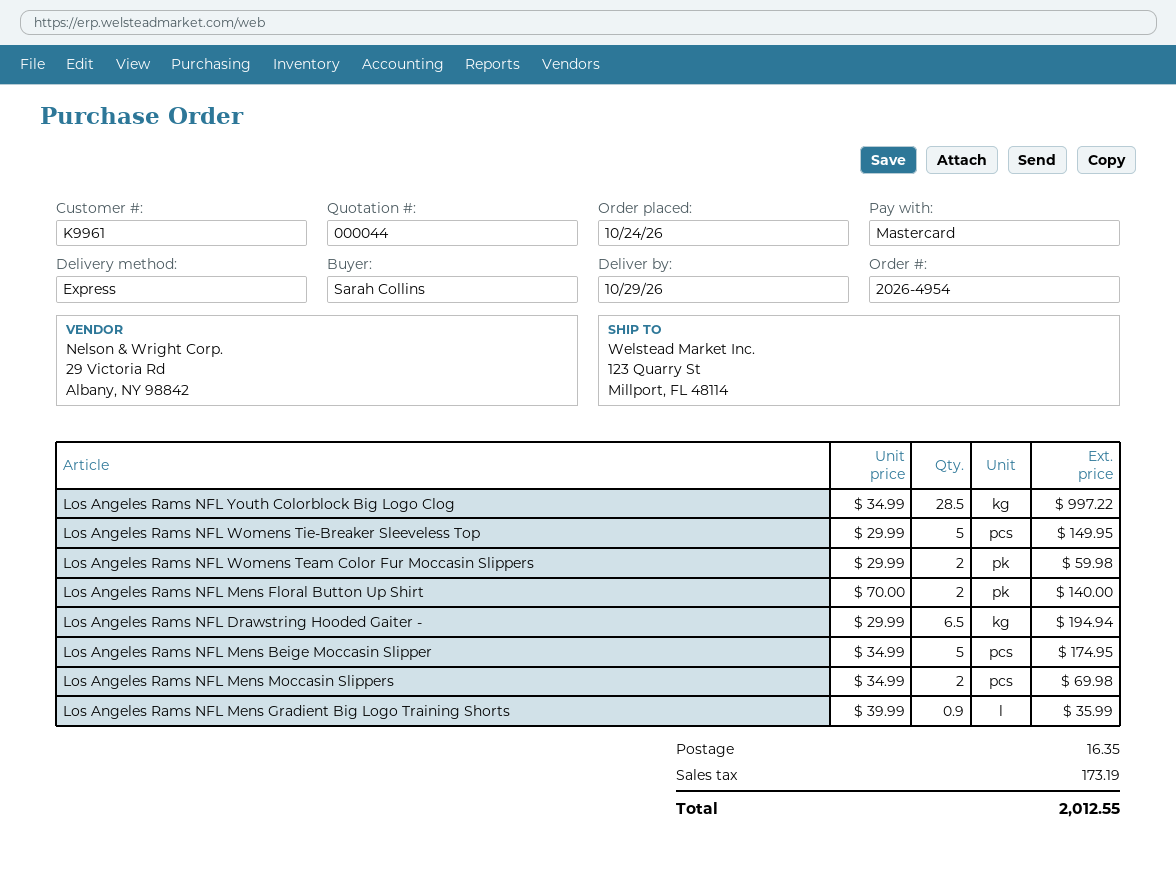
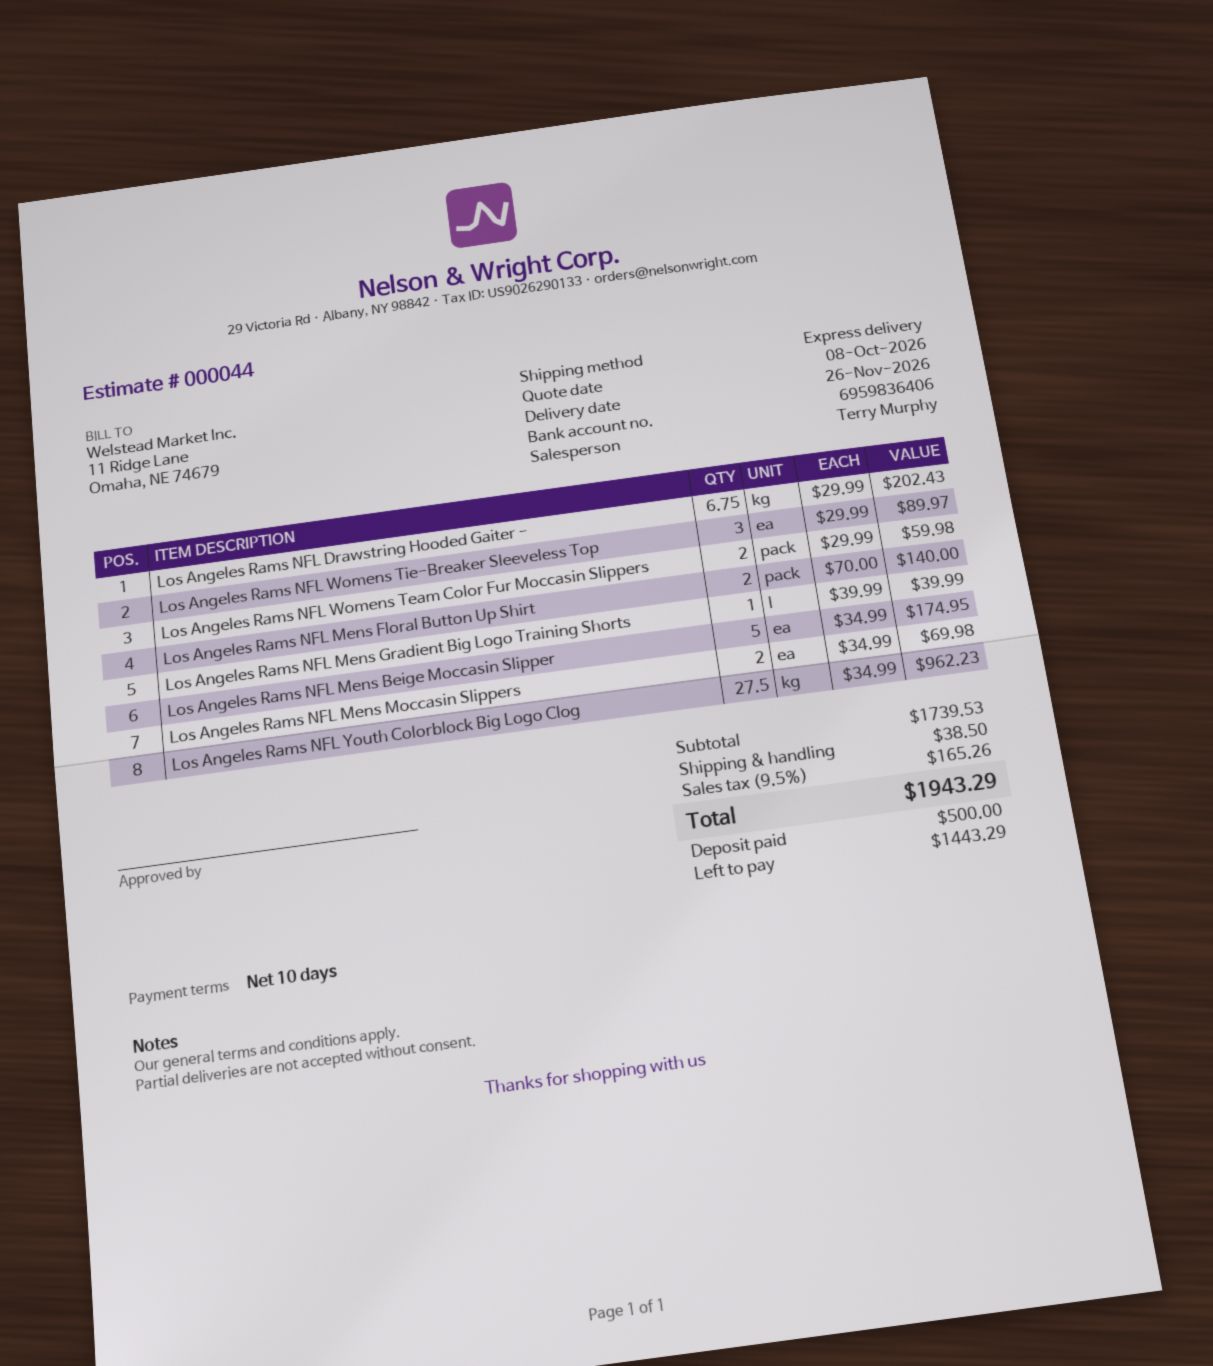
delivery date: 2026-10-29 -> 2026-11-26
Los Angeles Rams NFL Youth Colorblock Big Logo Clog: 28.5 x 34.99 = 997.22 -> 27.5 x 34.99 = 962.23
Los Angeles Rams NFL Womens Tie-Breaker Sleeveless Top: 5 x 29.99 = 149.95 -> 3 x 29.99 = 89.97
Los Angeles Rams NFL Drawstring Hooded Gaiter -: 6.5 x 29.99 = 194.94 -> 6.75 x 29.99 = 202.43
Los Angeles Rams NFL Mens Gradient Big Logo Training Shorts: 0.9 x 39.99 = 35.99 -> 1 x 39.99 = 39.99
shipping: 16.35 -> 38.50
tax: 173.19 -> 165.26
total: 2012.55 -> 1943.29

